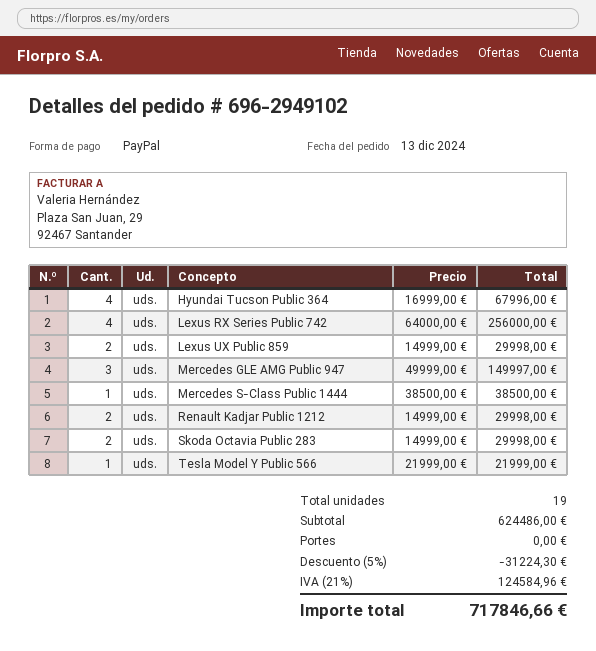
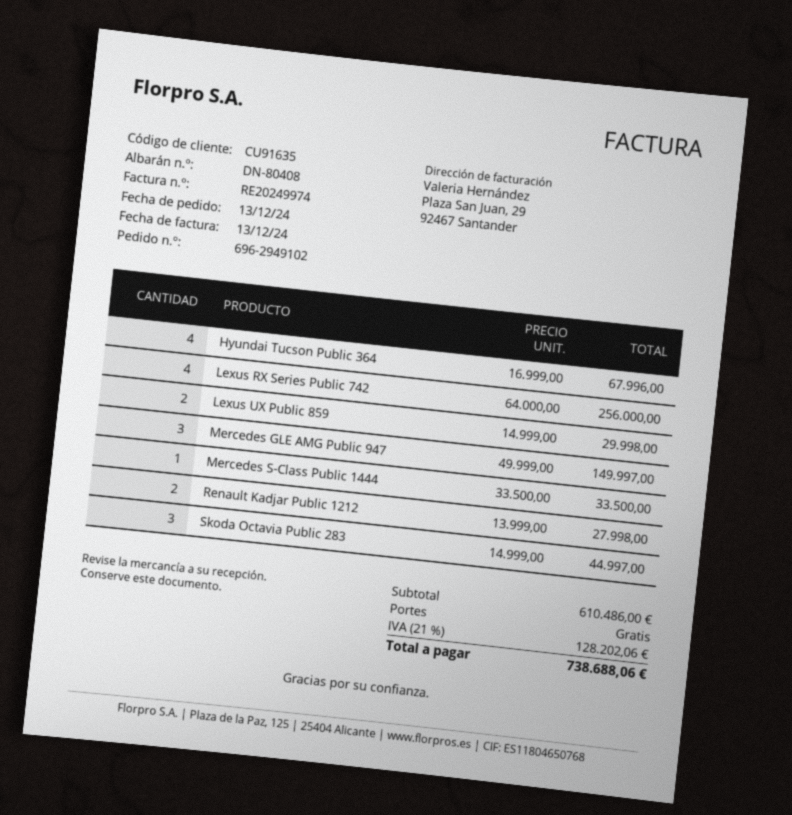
Mercedes S-Class Public 1444: 1 x 38500.00 = 38500.00 -> 1 x 33500.00 = 33500.00
Renault Kadjar Public 1212: 2 x 14999.00 = 29998.00 -> 2 x 13999.00 = 27998.00
Skoda Octavia Public 283: 2 x 14999.00 = 29998.00 -> 3 x 14999.00 = 44997.00
Tesla Model Y Public 566: 1 x 21999.00 = 21999.00 -> none
subtotal: 624486.00 -> 610486.00
discount: 5% = 31224.30 -> none
tax: 21% = 124584.96 -> 21% = 128202.06
total: 717846.66 -> 738688.06

